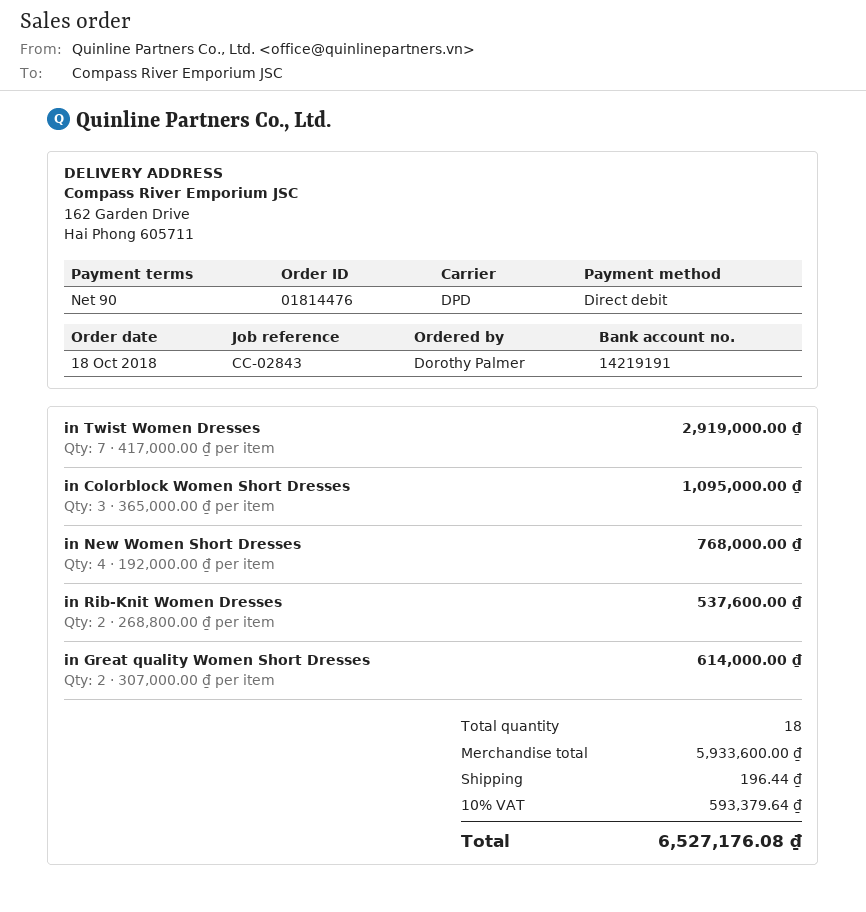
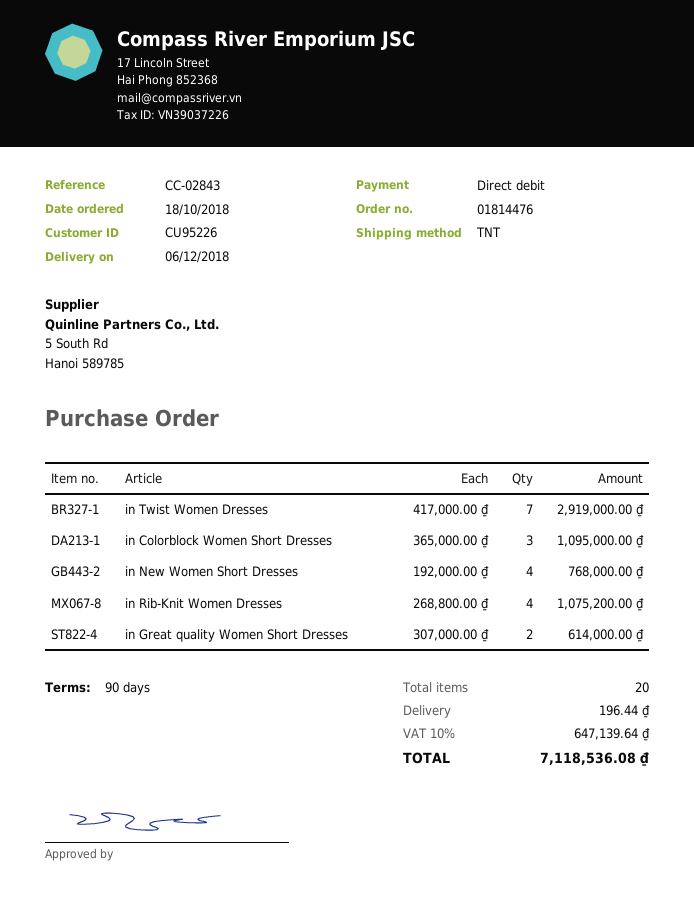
shipping method: DPD -> TNT
in Rib-Knit Women Dresses: 2 x 268800.00 = 537600.00 -> 4 x 268800.00 = 1075200.00
total quantity: 18 -> 20
tax: 10% = 593379.64 -> 10% = 647139.64
total: 6527176.08 -> 7118536.08

